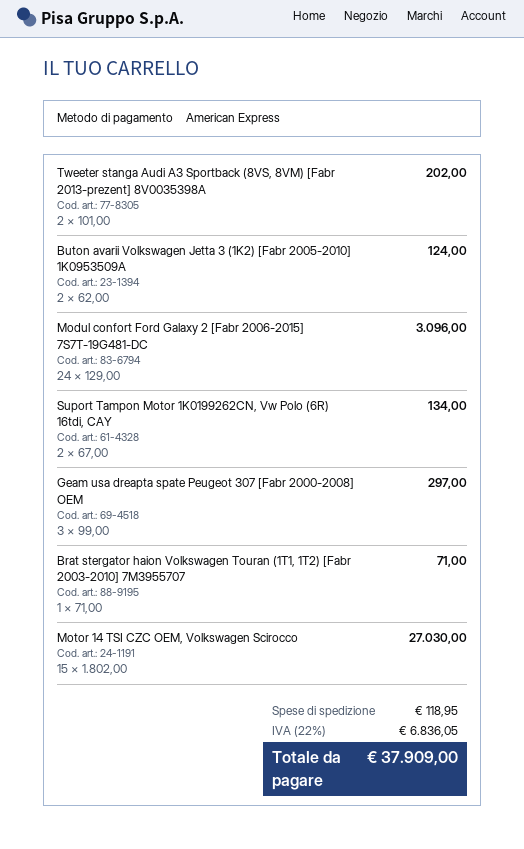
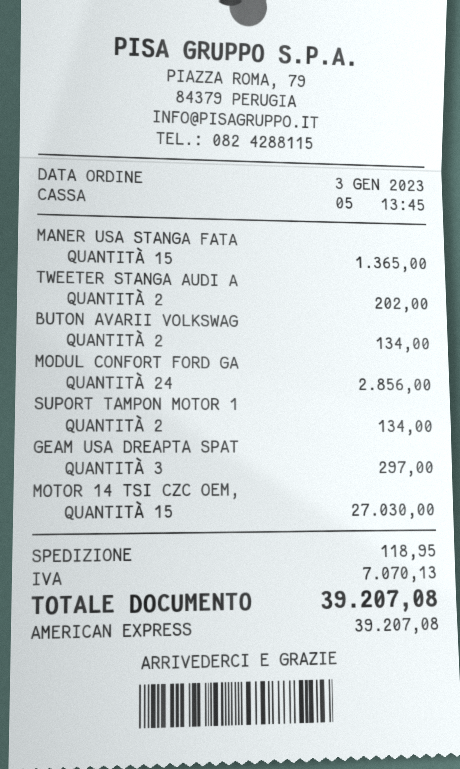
Buton avarii Volkswagen Jetta 3 (1K2) [Fabr 2005-2010] 1K0953509A: 2 for 124.00 -> 2 for 134.00
Modul confort Ford Galaxy 2 [Fabr 2006-2015] 7S7T-19G481-DC: 24 for 3096.00 -> 24 for 2856.00
Brat stergator haion Volkswagen Touran (1T1, 1T2) [Fabr 2003-2010] 7M3955707: 1 for 71.00 -> none
MANER USA STANGA FATA: none -> 15 for 1365.00
tax: 6836.05 -> 7070.13
total: 37909.00 -> 39207.08

